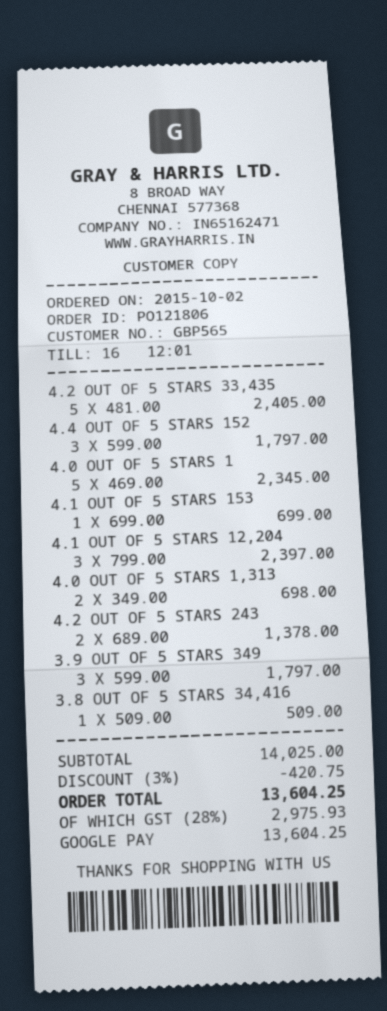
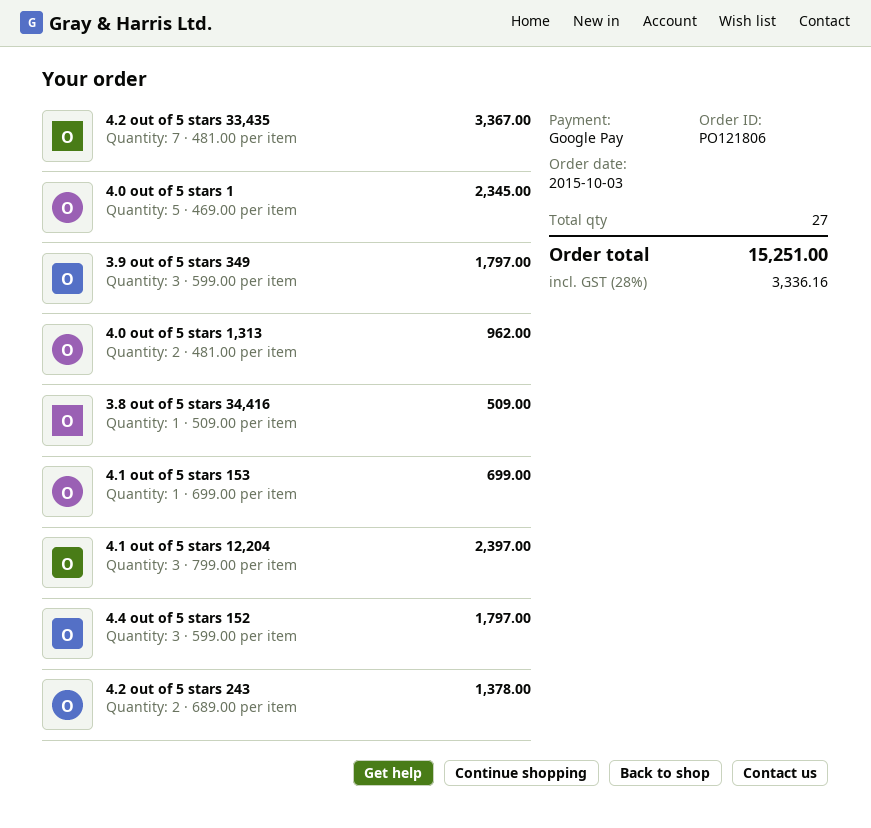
order date: 2015-10-02 -> 2015-10-03
4.2 OUT OF 5 STARS 33,435: 5 x 481.00 = 2405.00 -> 7 x 481.00 = 3367.00
4.0 OUT OF 5 STARS 1,313: 2 x 349.00 = 698.00 -> 2 x 481.00 = 962.00
discount: 3% = 420.75 -> none
tax: 28% = 2975.93 -> 28% = 3336.16
total: 13604.25 -> 15251.00

